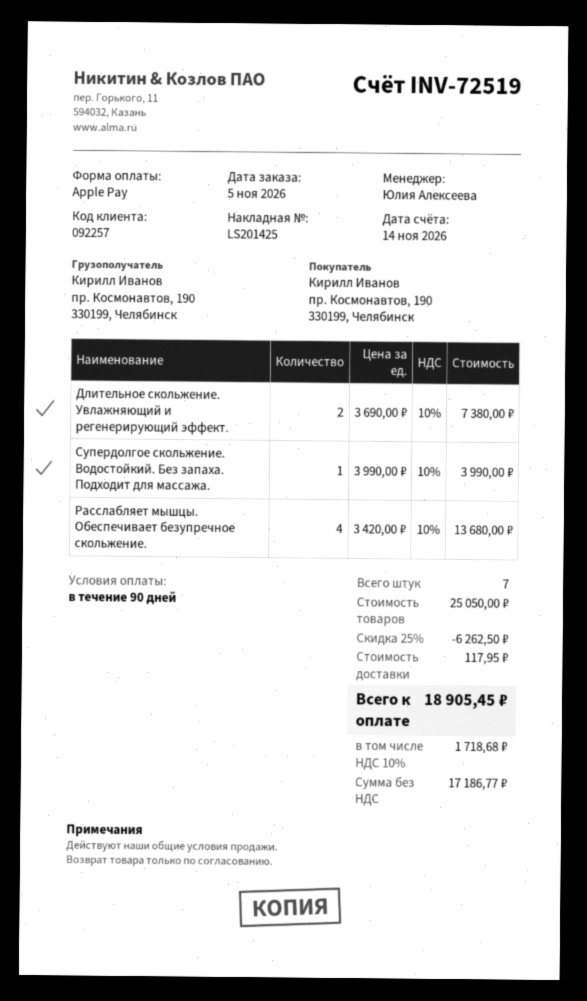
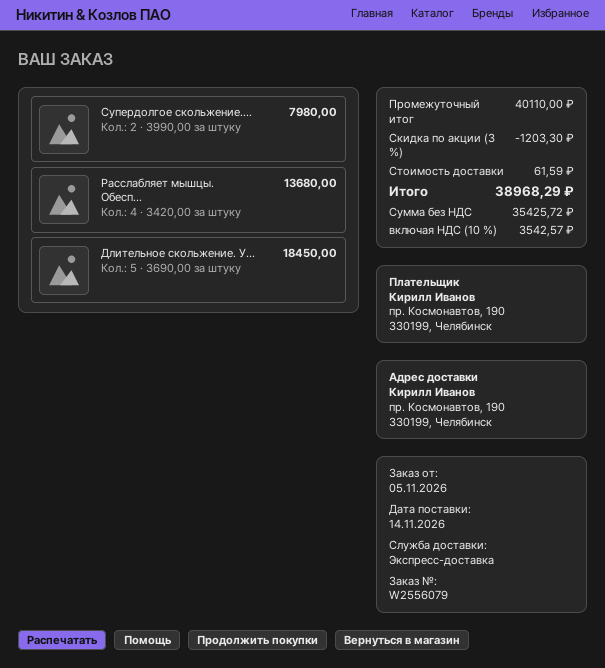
Длительное скольжение. Увлажняющий и регенерирующий эффект.: 2 x 3690.00 = 7380.00 -> 5 x 3690.00 = 18450.00
Супердолгое скольжение. Водостойкий. Без запаха. Подходит для массажа.: 1 x 3990.00 = 3990.00 -> 2 x 3990.00 = 7980.00
subtotal: 25050.00 -> 40110.00
discount: 25% = 6262.50 -> 3% = 1203.30
shipping: 117.95 -> 61.59
net: 17186.77 -> 35425.72
tax: 10% = 1718.68 -> 10% = 3542.57
total: 18905.45 -> 38968.29

